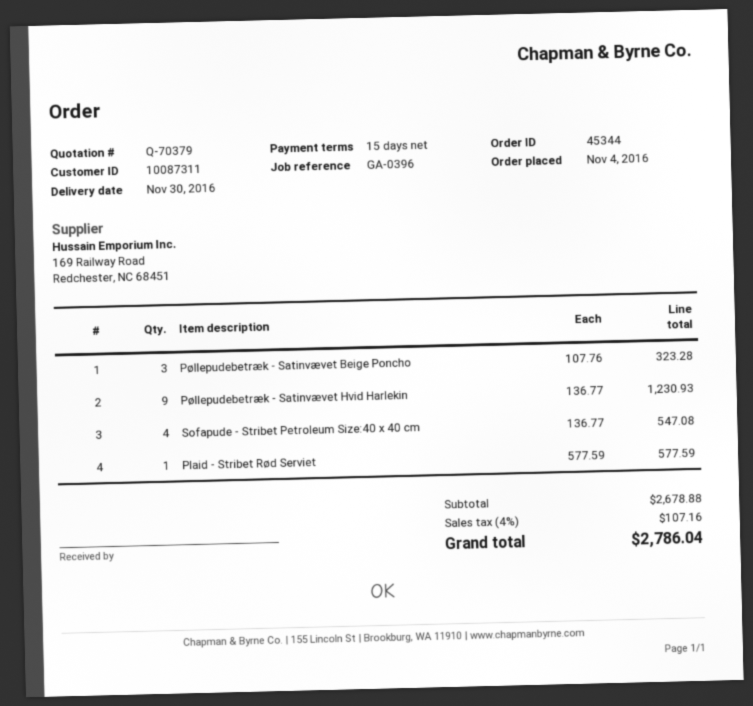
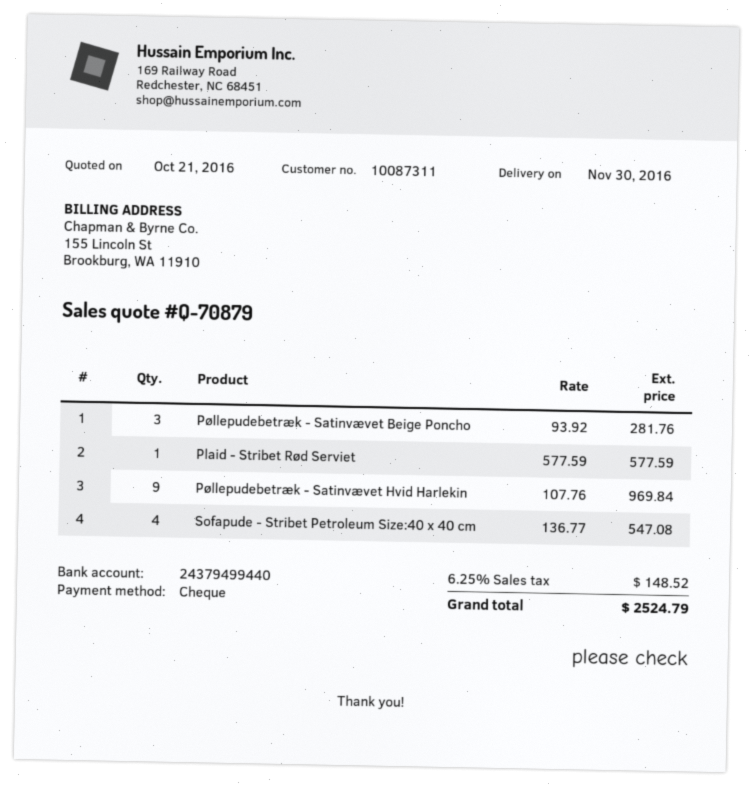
quote number: Q-70379 -> Q-70879
Pøllepudebetræk - Satinvævet Beige Poncho: 3 x 107.76 = 323.28 -> 3 x 93.92 = 281.76
Pøllepudebetræk - Satinvævet Hvid Harlekin: 9 x 136.77 = 1230.93 -> 9 x 107.76 = 969.84
tax: 4% = 107.16 -> 6.25% = 148.52
total: 2786.04 -> 2524.79

